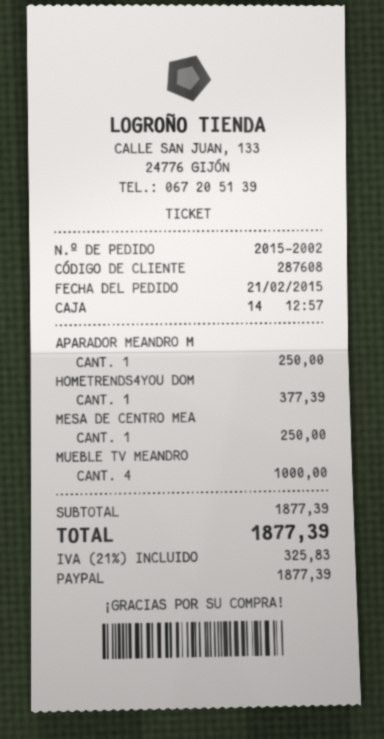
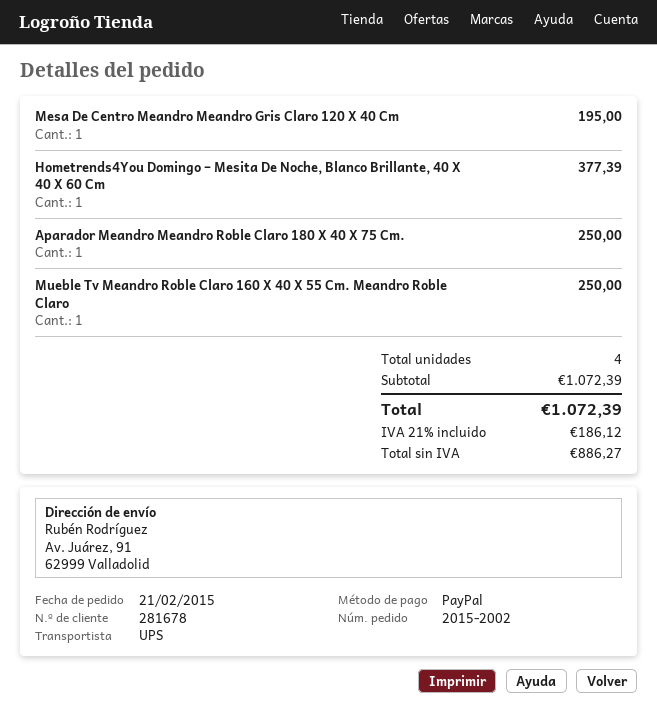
customer number: 287608 -> 281678
MESA DE CENTRO MEA: 1 for 250.00 -> 1 for 195.00
MUEBLE TV MEANDRO: 4 for 1000.00 -> 1 for 250.00
subtotal: 1877.39 -> 1072.39
tax: 21% = 325.83 -> 21% = 186.12
total: 1877.39 -> 1072.39

